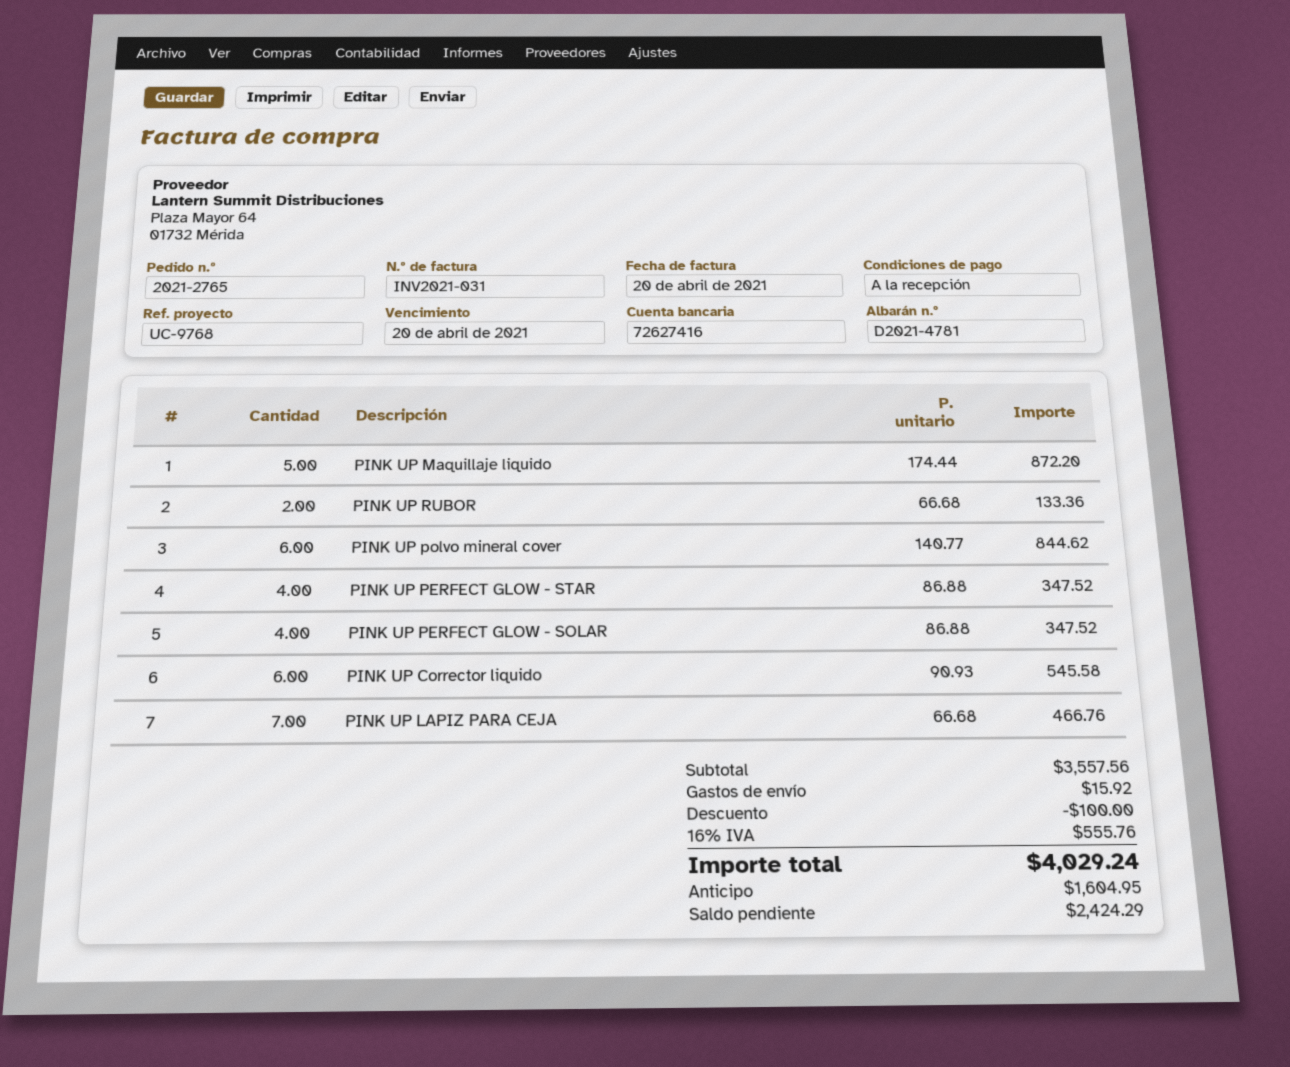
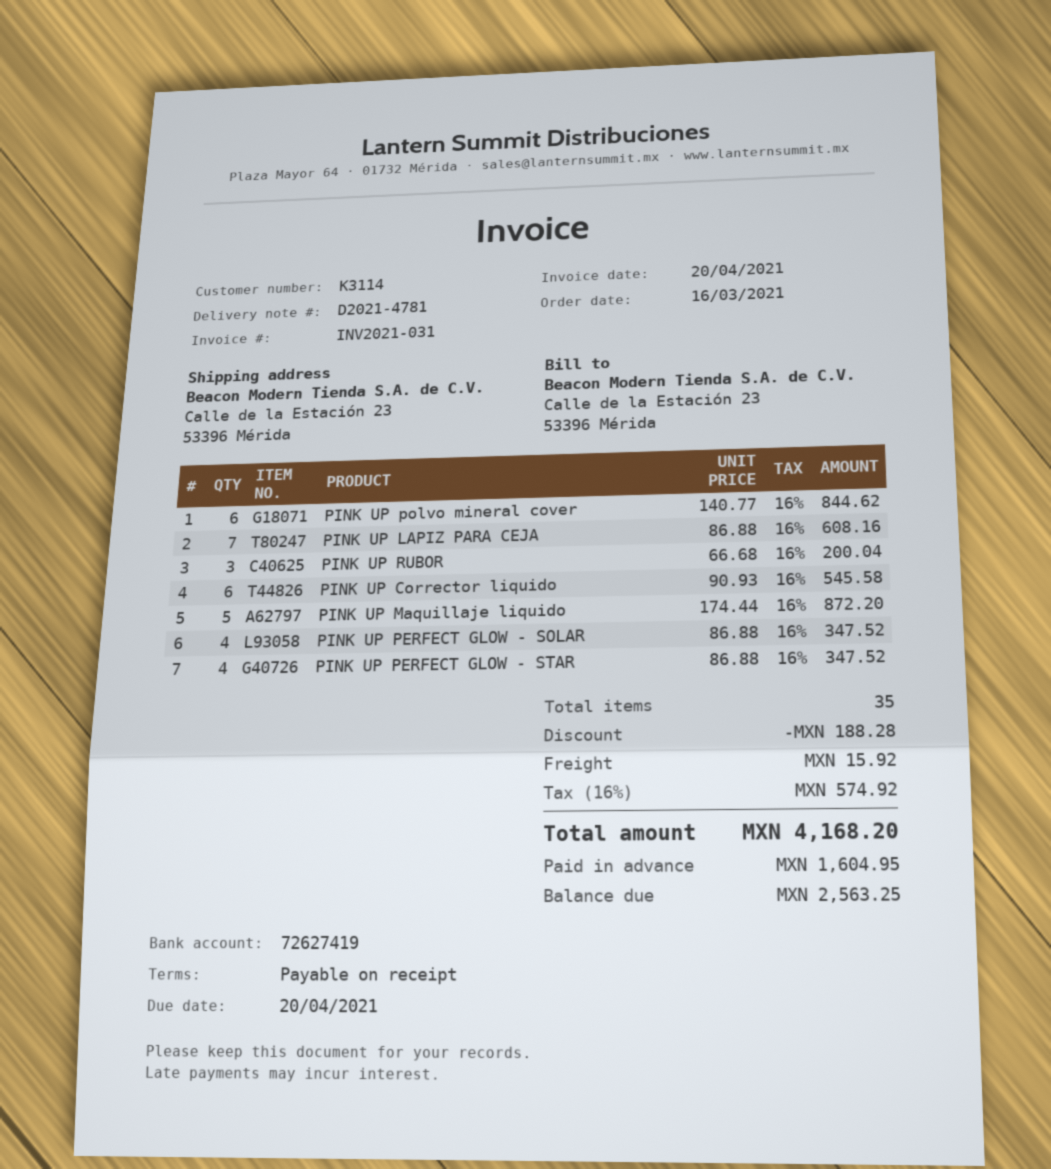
bank account: 72627416 -> 72627419
PINK UP RUBOR: 2 x 66.68 = 133.36 -> 3 x 66.68 = 200.04
PINK UP LAPIZ PARA CEJA: 7 x 66.68 = 466.76 -> 7 x 86.88 = 608.16
discount: 100.00 -> 188.28
tax: 16% = 555.76 -> 16% = 574.92
total: 4029.24 -> 4168.20
balance: 2424.29 -> 2563.25

